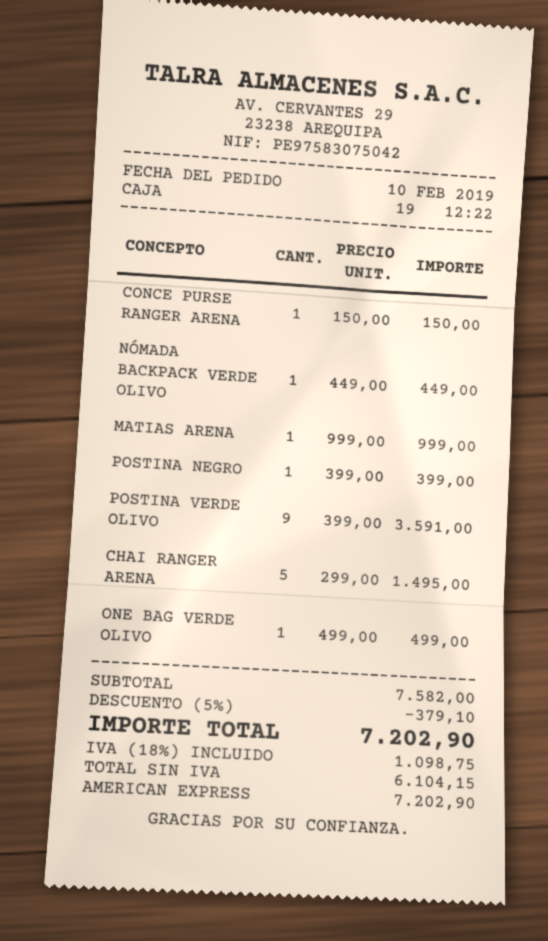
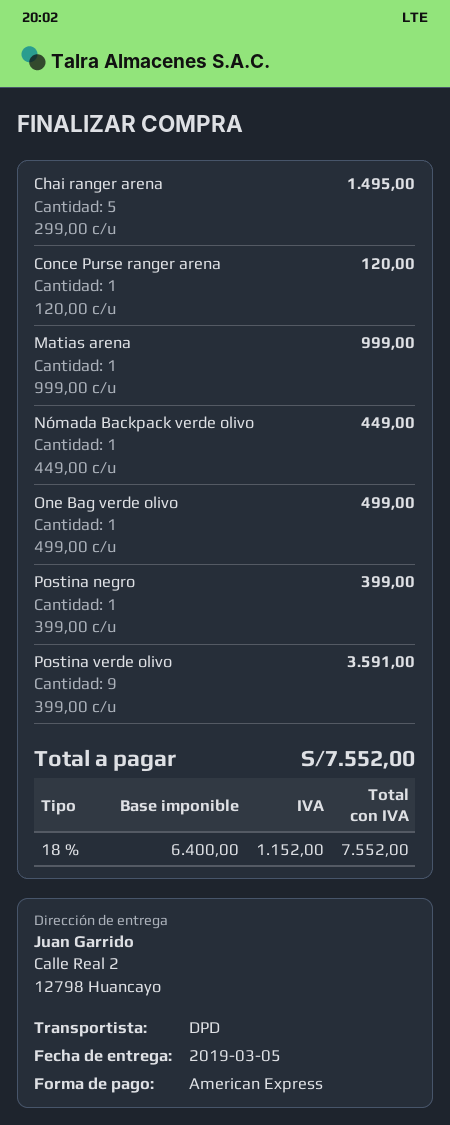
CONCE PURSE RANGER ARENA: 1 x 150.00 = 150.00 -> 1 x 120.00 = 120.00
discount: 5% = 379.10 -> none
net: 6104.15 -> 6400.00
tax: 18% = 1098.75 -> 18% = 1152.00
total: 7202.90 -> 7552.00

